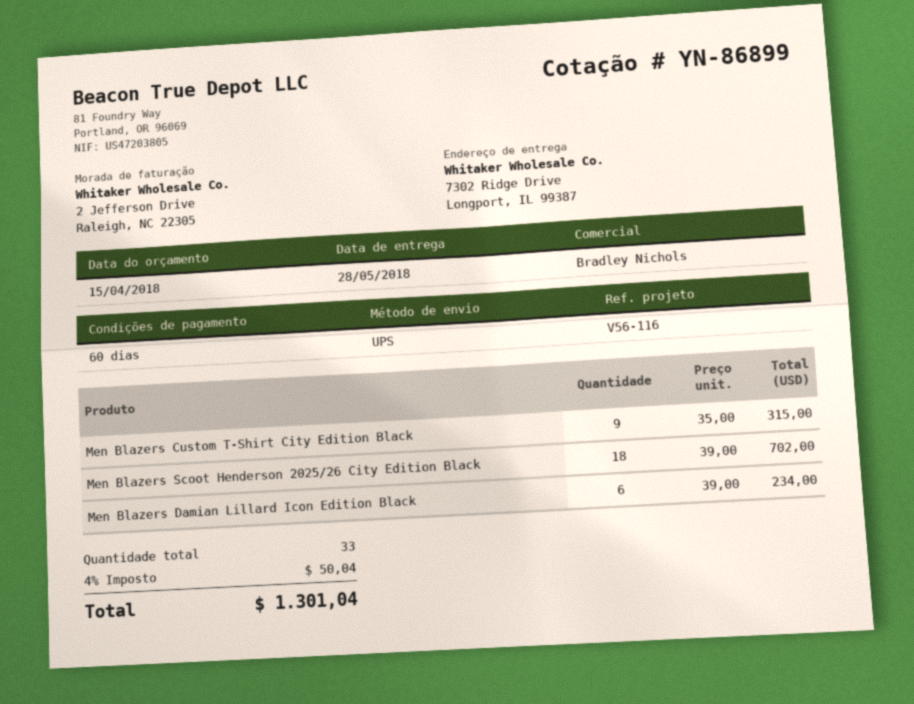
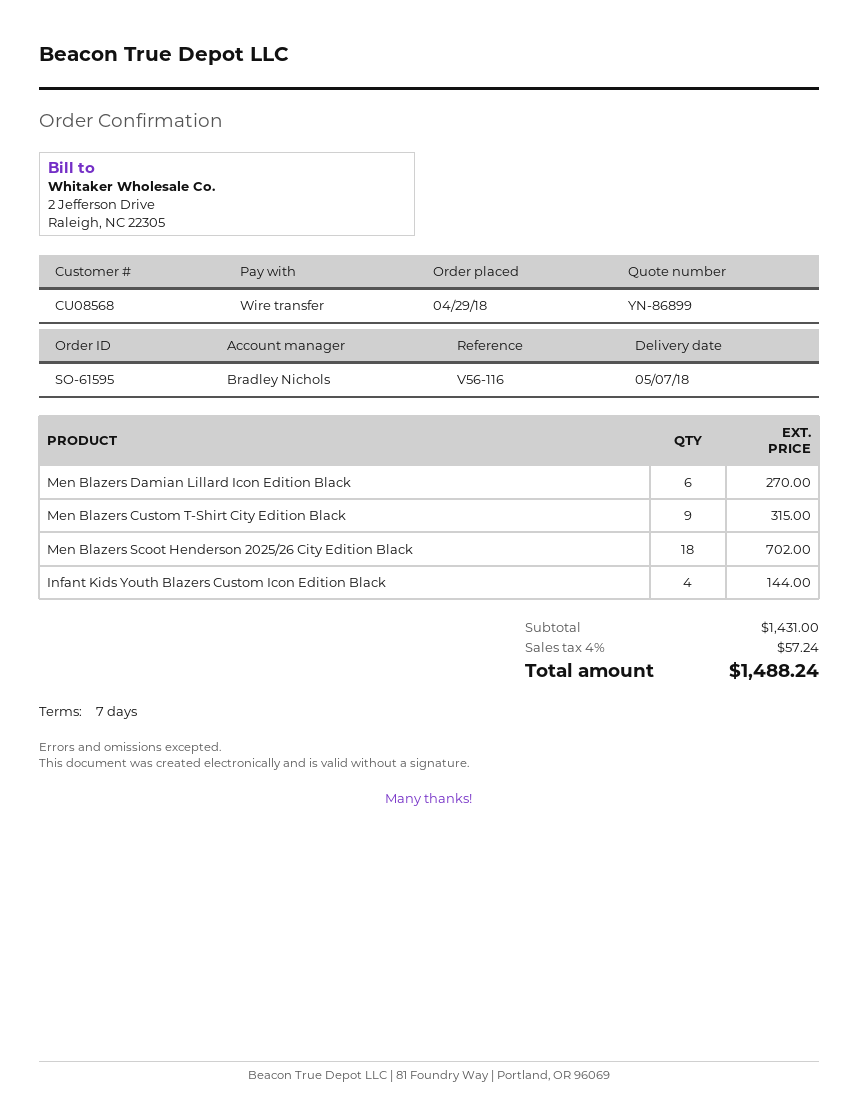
delivery date: 2018-05-28 -> 2018-05-07
payment terms: 60 days -> 7 days
Men Blazers Damian Lillard Icon Edition Black: 6 for 234.00 -> 6 for 270.00
Infant Kids Youth Blazers Custom Icon Edition Black: none -> 4 for 144.00
tax: 4% = 50.04 -> 4% = 57.24
total: 1301.04 -> 1488.24

